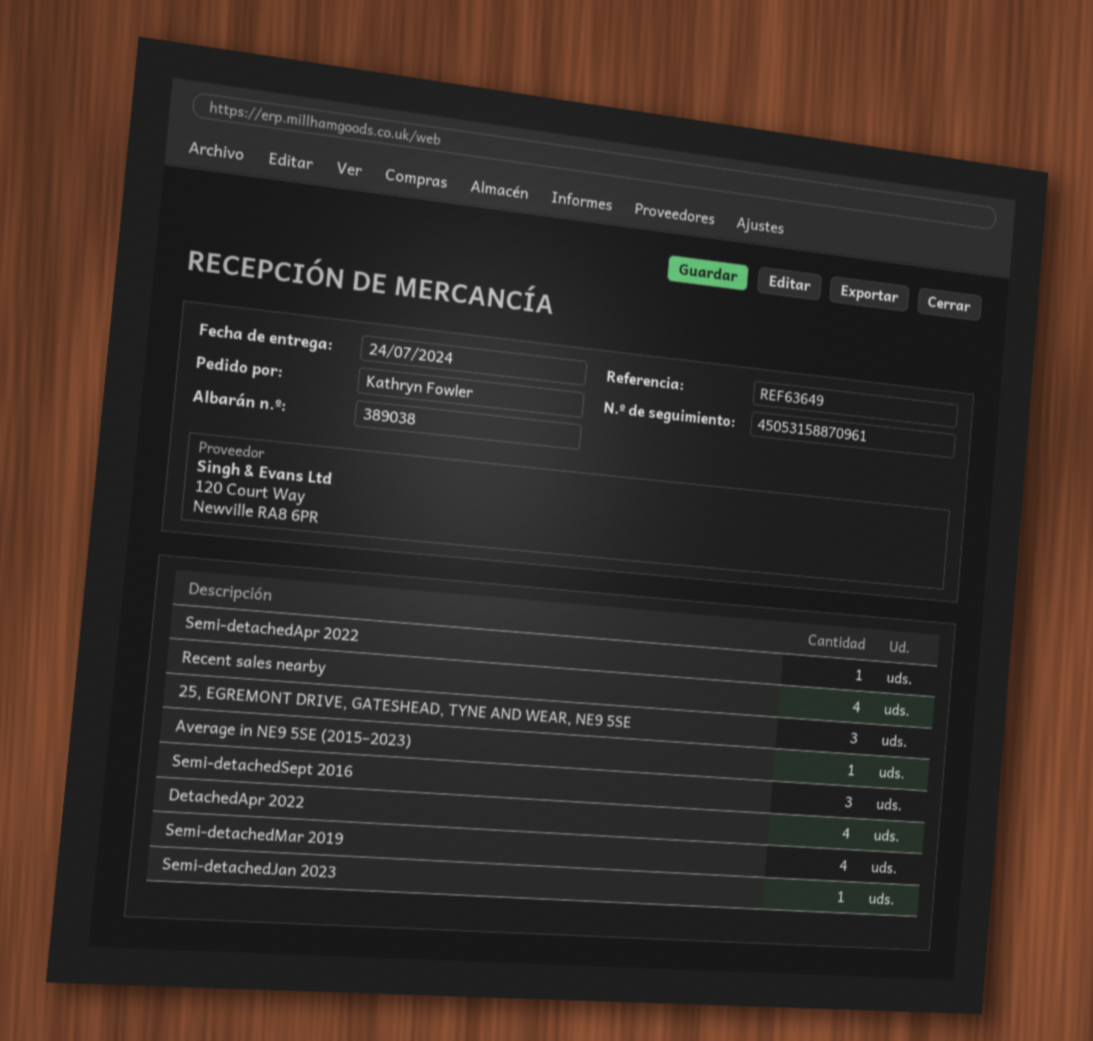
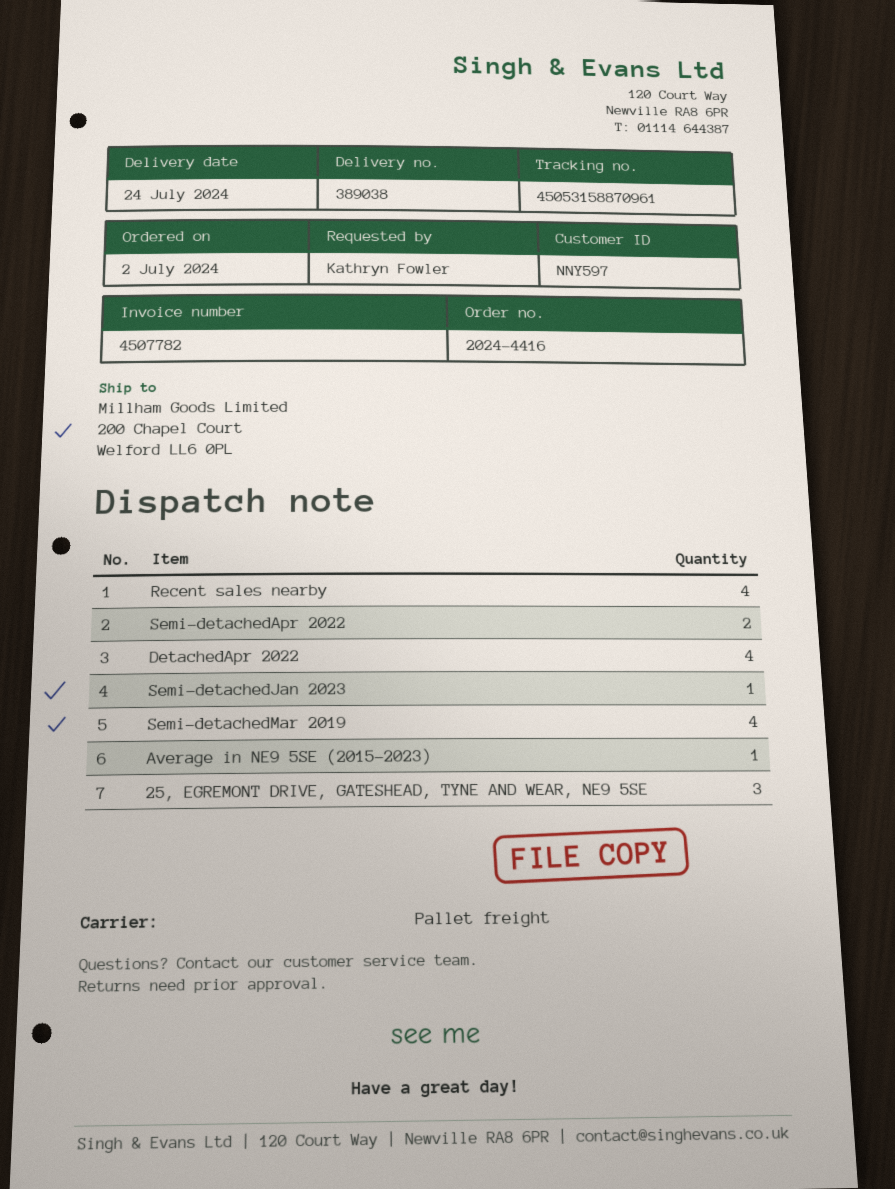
Semi-detachedApr 2022: 1 -> 2
Semi-detachedSept 2016: 3 -> none

